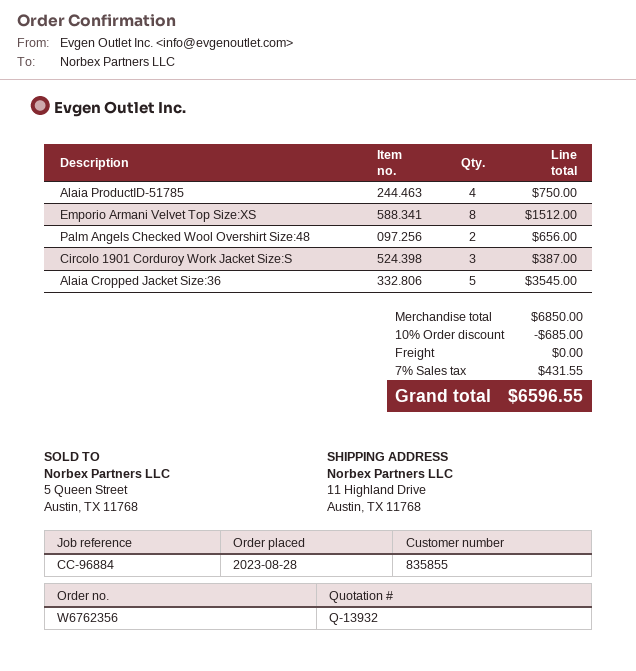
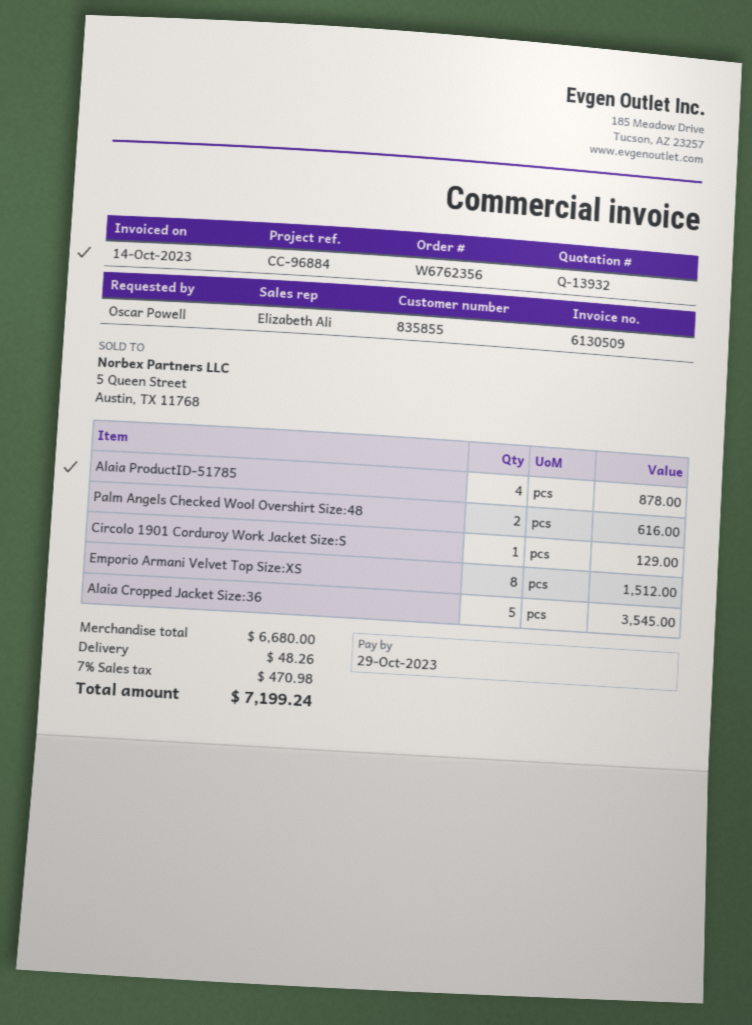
Alaia ProductID-51785: 4 for 750.00 -> 4 for 878.00
Palm Angels Checked Wool Overshirt Size:48: 2 for 656.00 -> 2 for 616.00
Circolo 1901 Corduroy Work Jacket Size:S: 3 for 387.00 -> 1 for 129.00
subtotal: 6850.00 -> 6680.00
discount: 10% = 685.00 -> none
shipping: 0.00 -> 48.26
tax: 7% = 431.55 -> 7% = 470.98
total: 6596.55 -> 7199.24

